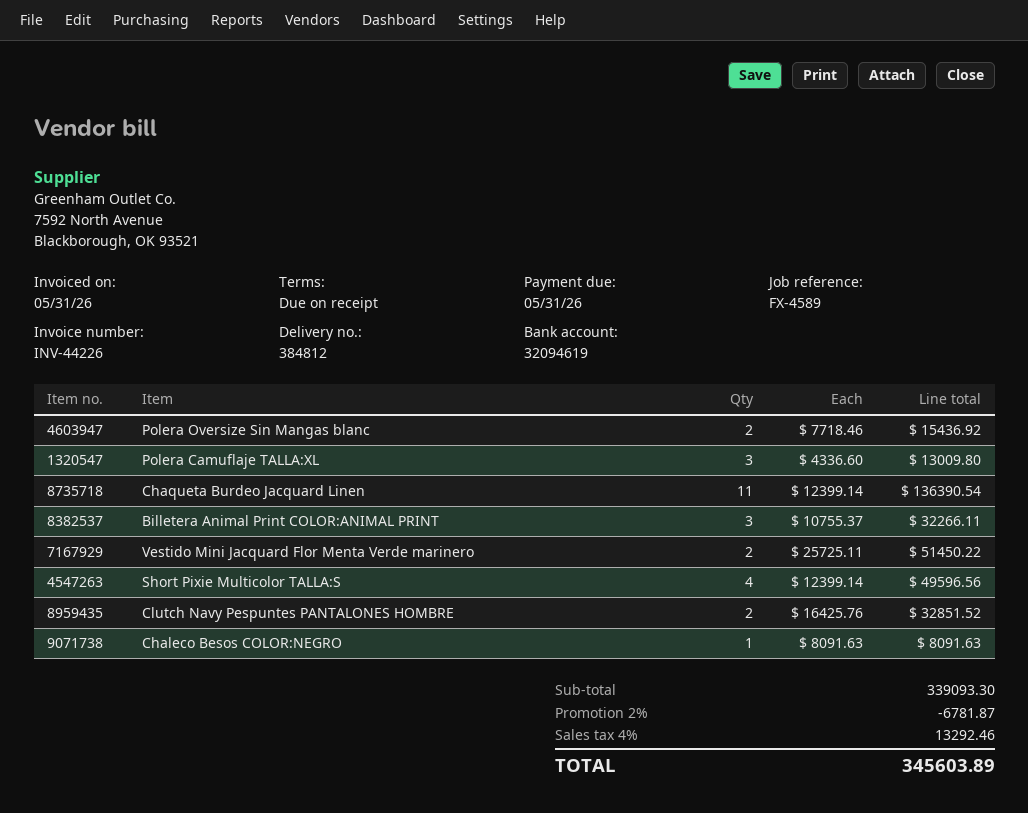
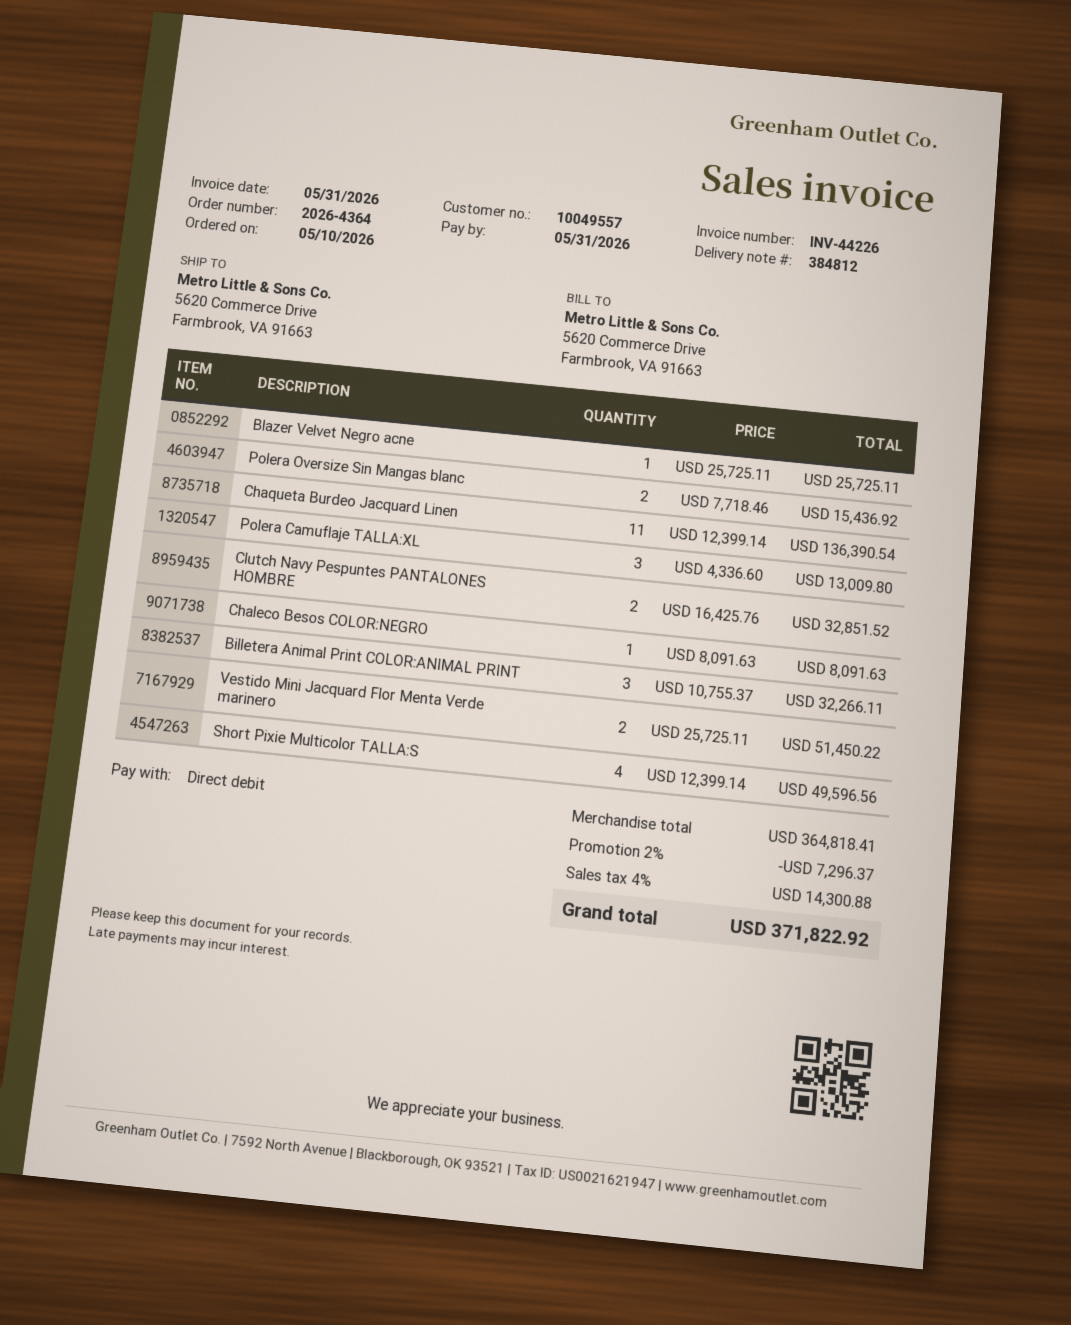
Blazer Velvet Negro acne: none -> 1 x 25725.11 = 25725.11
subtotal: 339093.30 -> 364818.41
discount: 2% = 6781.87 -> 2% = 7296.37
tax: 4% = 13292.46 -> 4% = 14300.88
total: 345603.89 -> 371822.92

